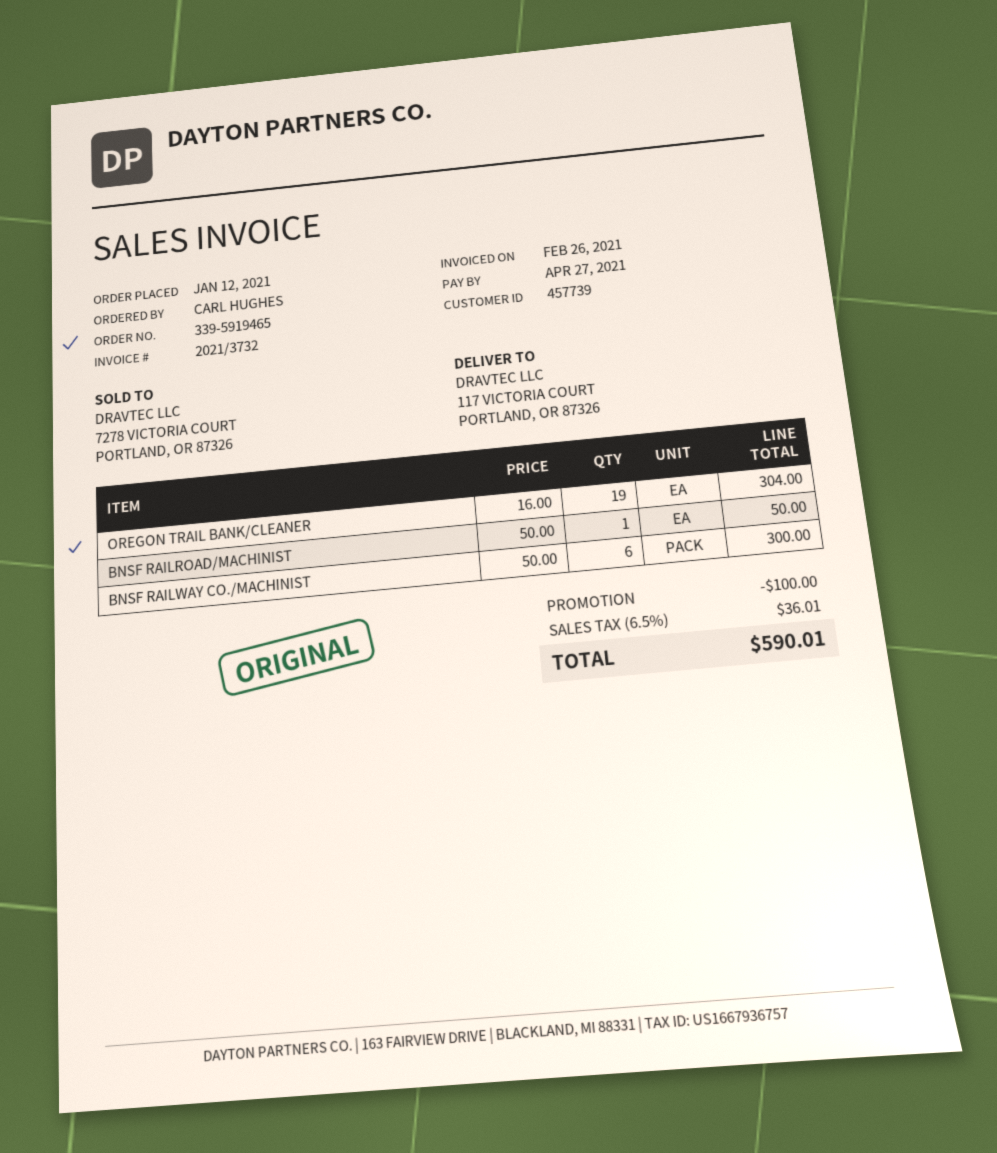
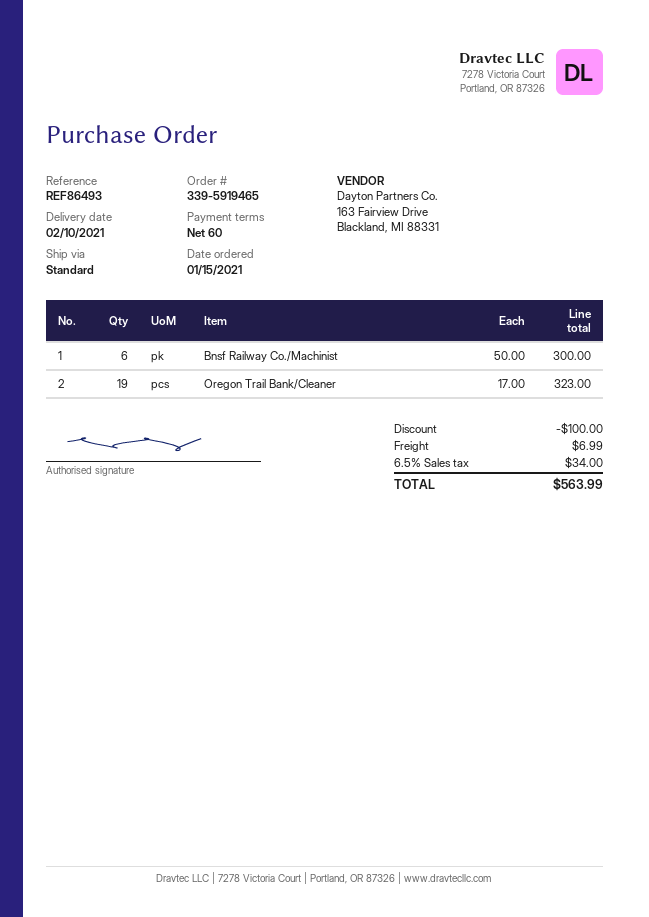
order date: 2021-01-12 -> 2021-01-15
OREGON TRAIL BANK/CLEANER: 19 x 16.00 = 304.00 -> 19 x 17.00 = 323.00
BNSF RAILROAD/MACHINIST: 1 x 50.00 = 50.00 -> none
shipping: none -> 6.99
tax: 6.5% = 36.01 -> 6.5% = 34.00
total: 590.01 -> 563.99

